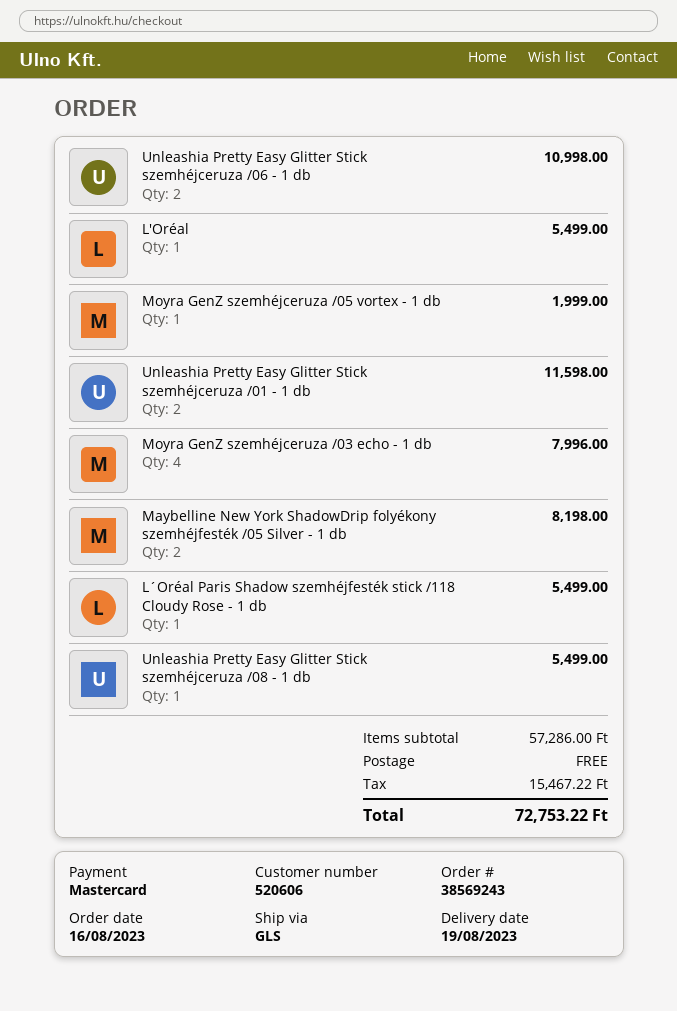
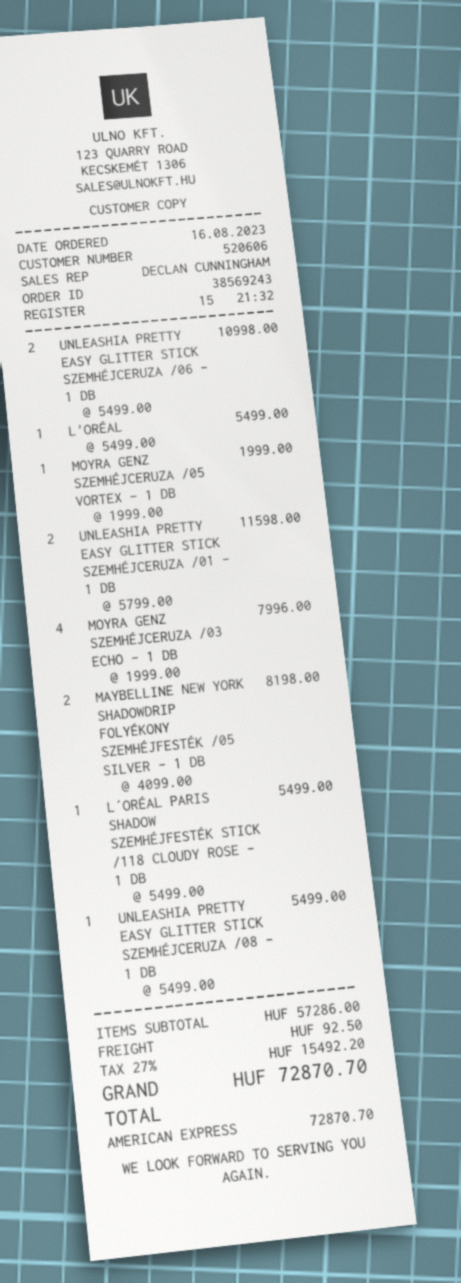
payment method: Mastercard -> American Express
shipping: 0.00 -> 92.50
tax: 15467.22 -> 15492.20
total: 72753.22 -> 72870.70

